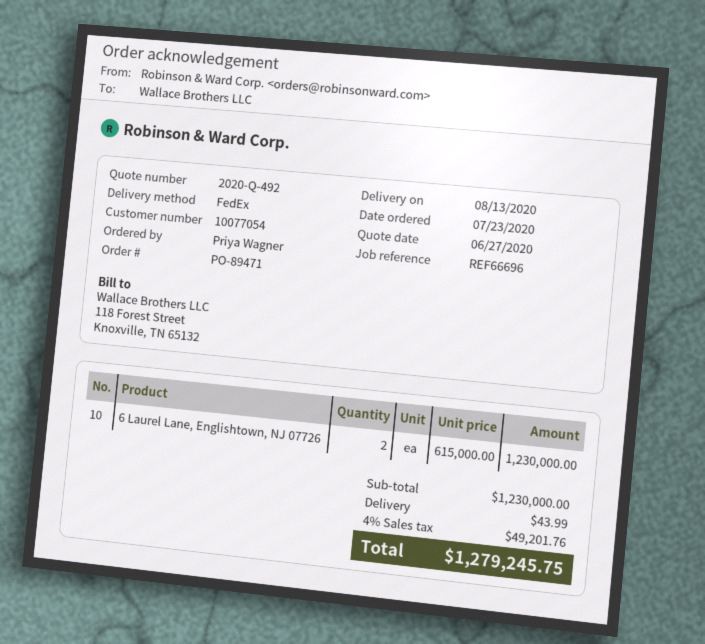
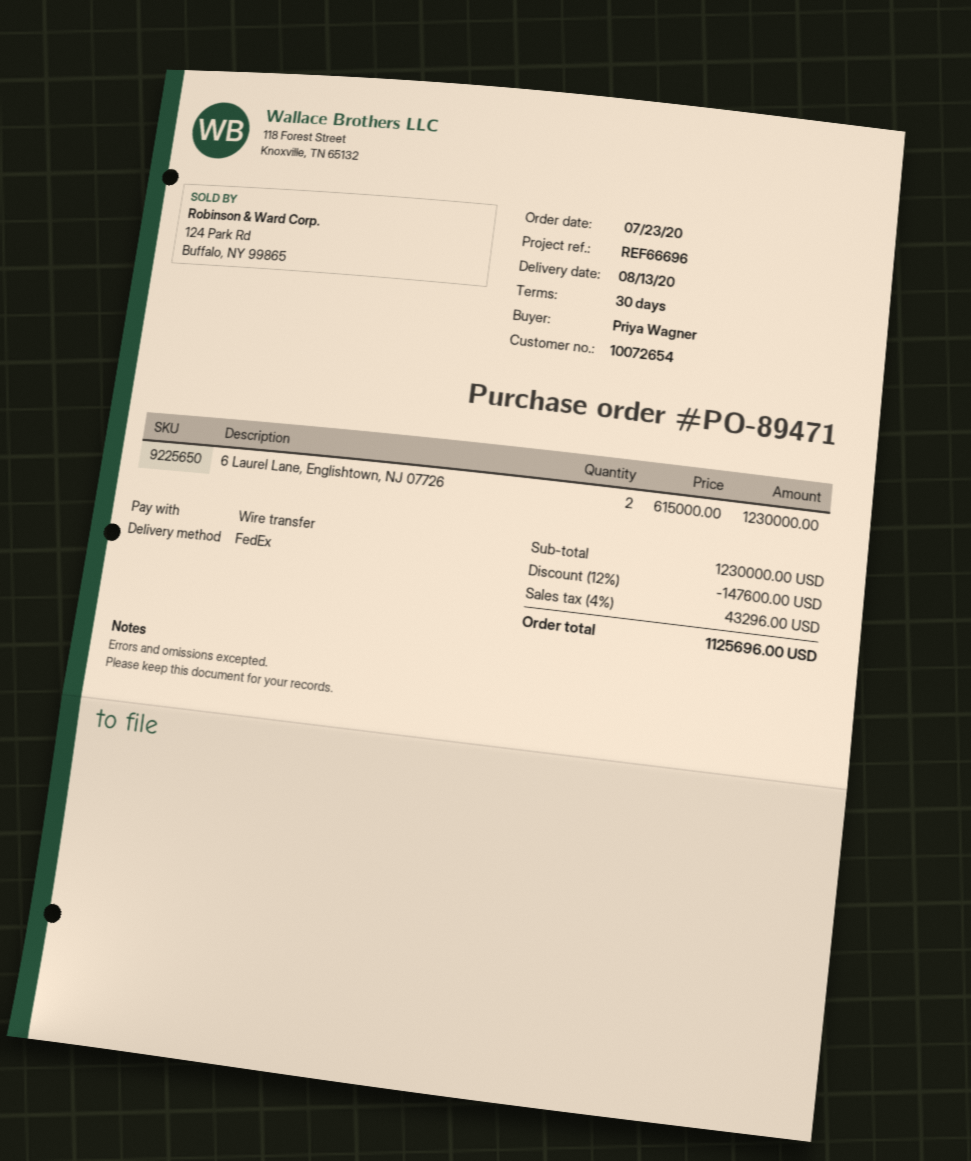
customer number: 10077054 -> 10072654
discount: none -> 12% = 147600.00
shipping: 43.99 -> none
tax: 4% = 49201.76 -> 4% = 43296.00
total: 1279245.75 -> 1125696.00

